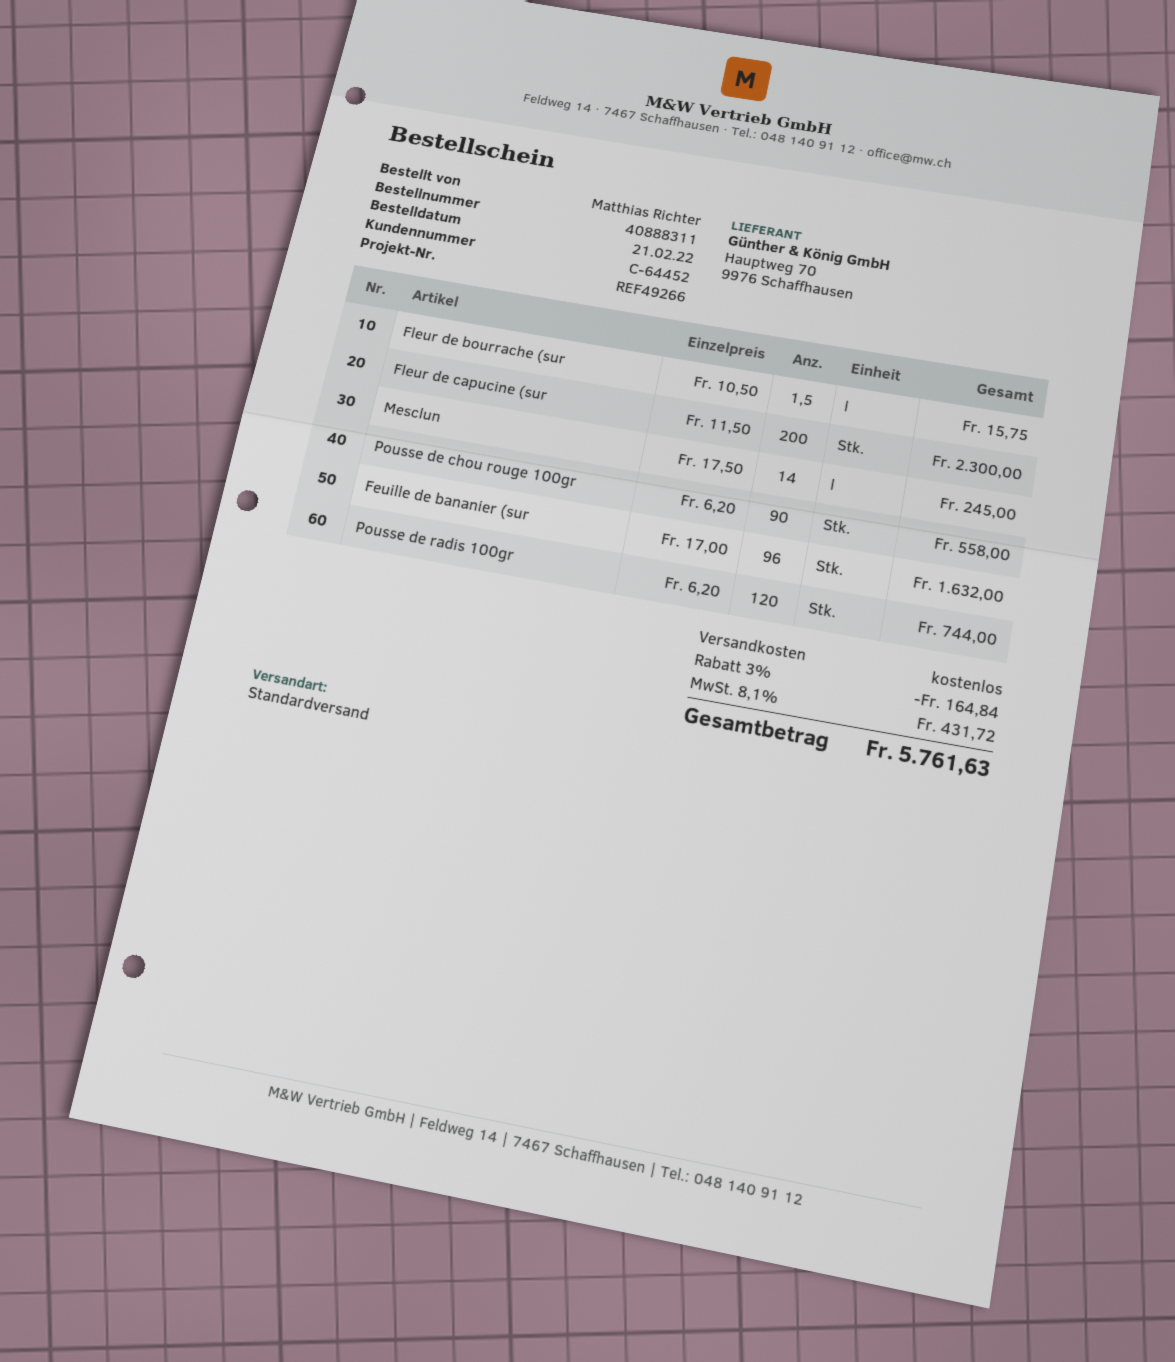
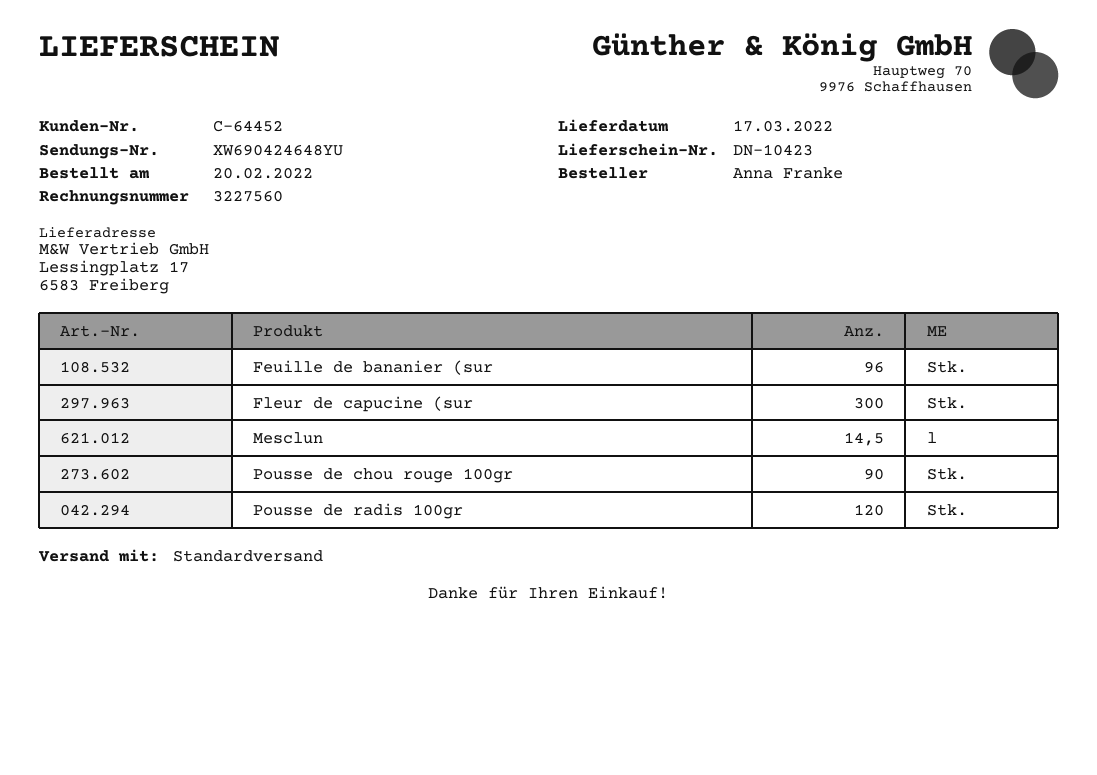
order date: 2022-02-21 -> 2022-02-20
ordered by: Matthias Richter -> Anna Franke
Fleur de bourrache (sur: 1.5 -> none
Fleur de capucine (sur: 200 -> 300
Mesclun: 14 -> 14.5

